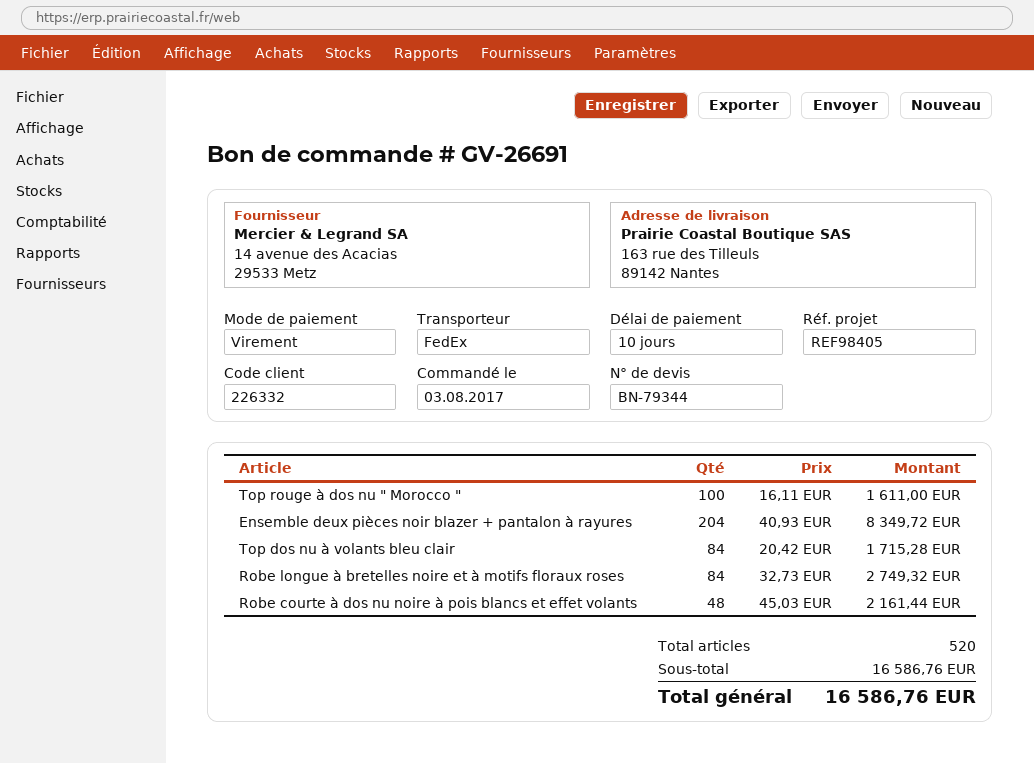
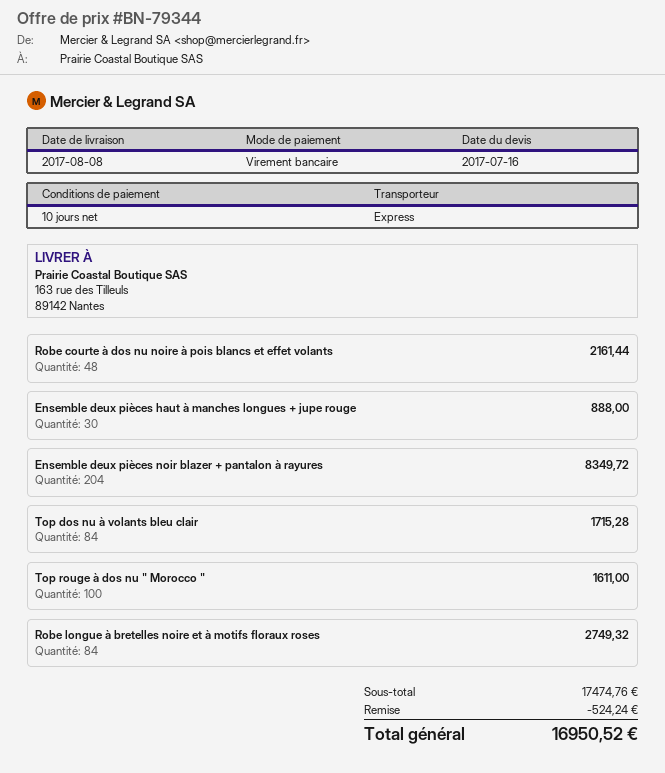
shipping method: FedEx -> express
Ensemble deux pièces haut à manches longues + jupe rouge: none -> 30 for 888.00
subtotal: 16586.76 -> 17474.76
discount: none -> 524.24
total: 16586.76 -> 16950.52

